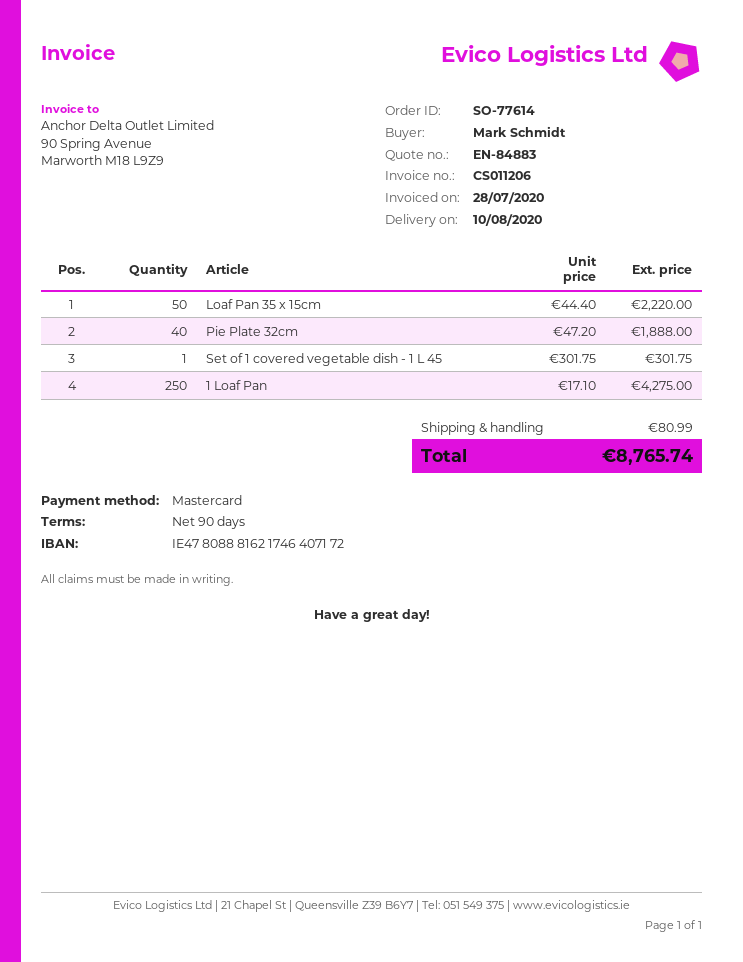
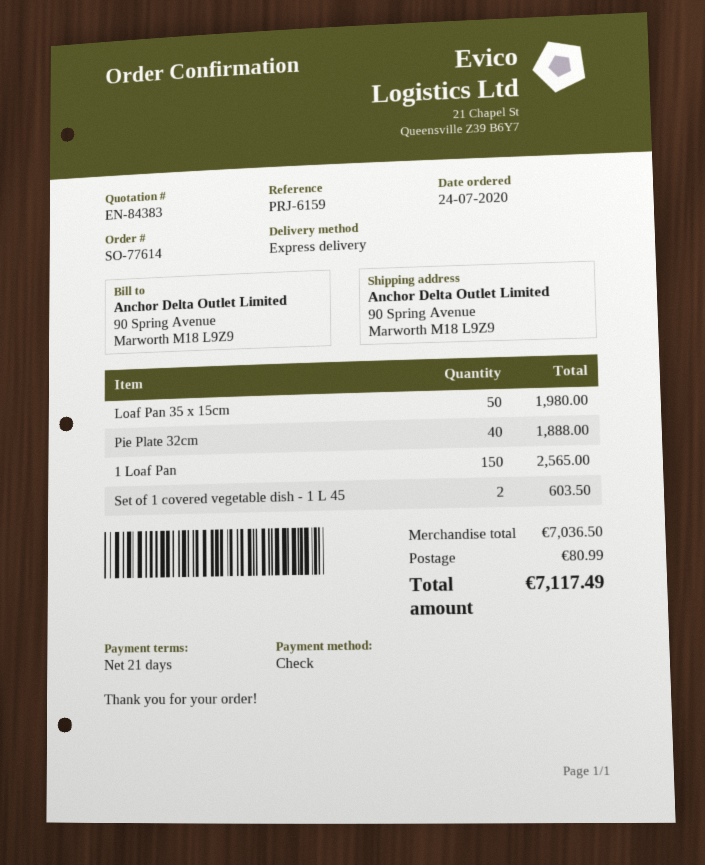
quote number: EN-84883 -> EN-84383
payment terms: 90 days -> 21 days
payment method: Mastercard -> cheque
Loaf Pan 35 x 15cm: 50 for 2220.00 -> 50 for 1980.00
Set of 1 covered vegetable dish - 1 L 45: 1 for 301.75 -> 2 for 603.50
1 Loaf Pan: 250 for 4275.00 -> 150 for 2565.00
total: 8765.74 -> 7117.49

